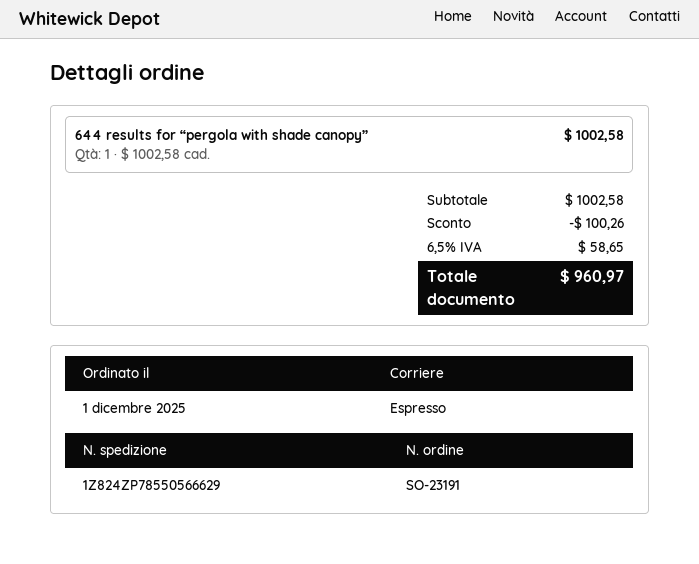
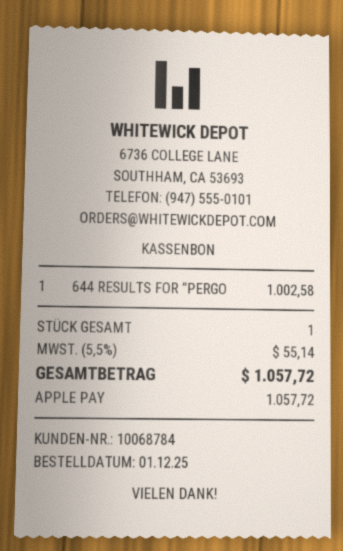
discount: 100.26 -> none
tax: 6.5% = 58.65 -> 5.5% = 55.14
total: 960.97 -> 1057.72

